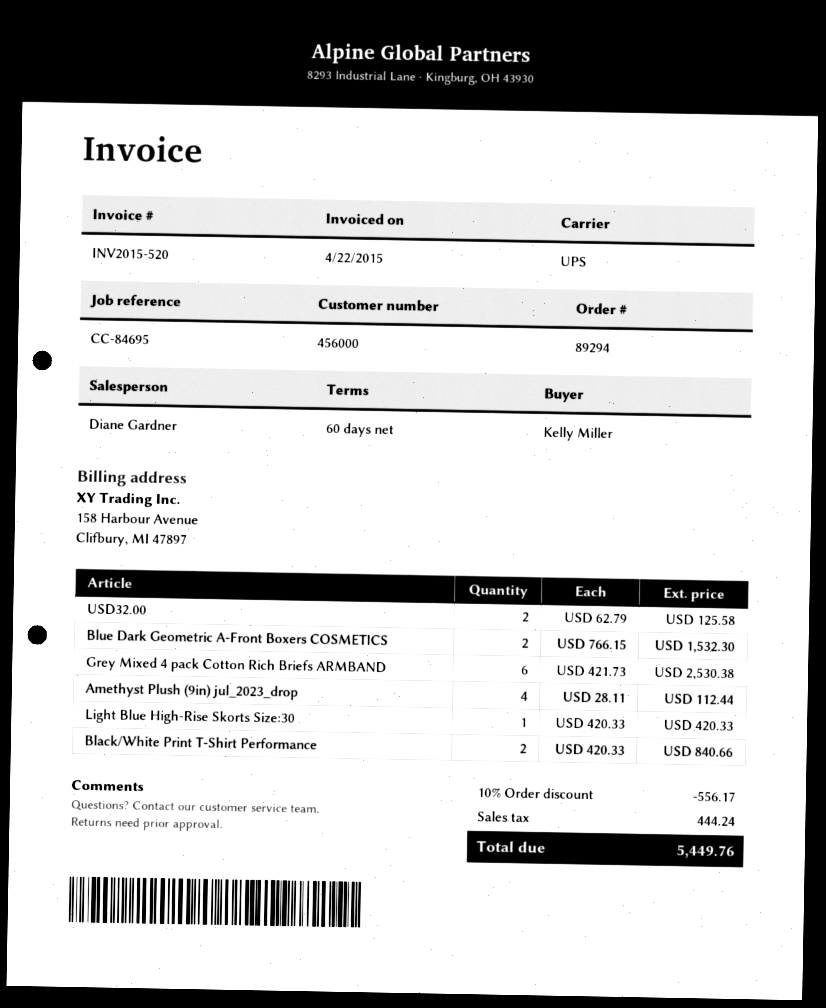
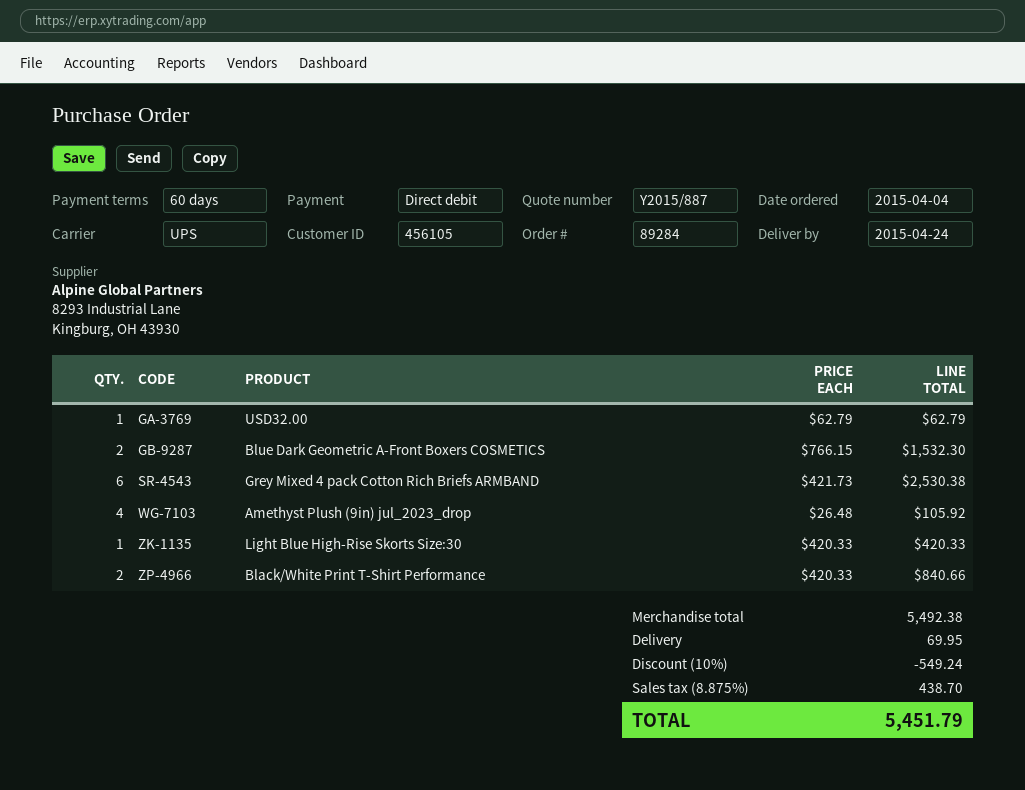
order number: 89294 -> 89284
customer number: 456000 -> 456105
USD32.00: 2 x 62.79 = 125.58 -> 1 x 62.79 = 62.79
Amethyst Plush (9in) jul_2023_drop: 4 x 28.11 = 112.44 -> 4 x 26.48 = 105.92
discount: 10% = 556.17 -> 10% = 549.24
shipping: none -> 69.95
tax: 444.24 -> 438.70
total: 5449.76 -> 5451.79

